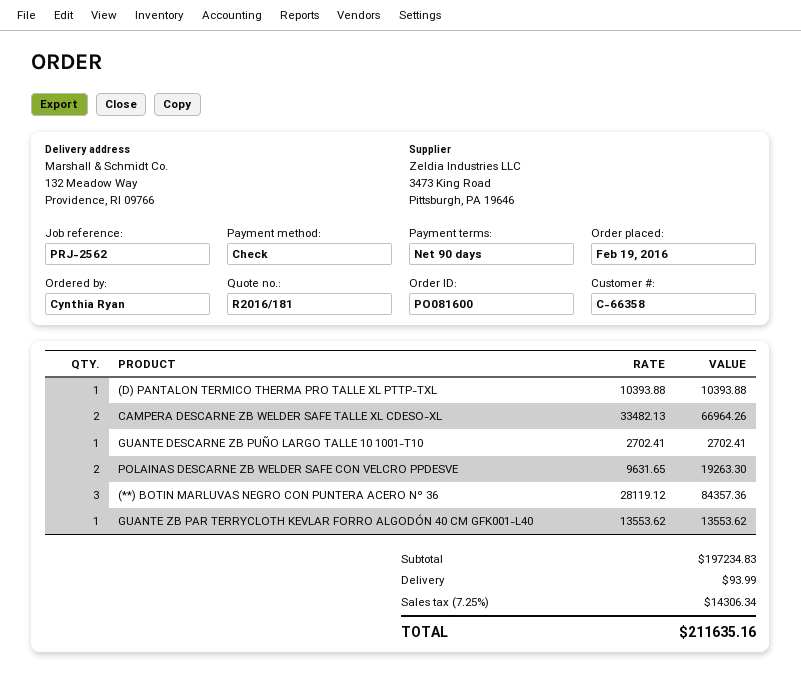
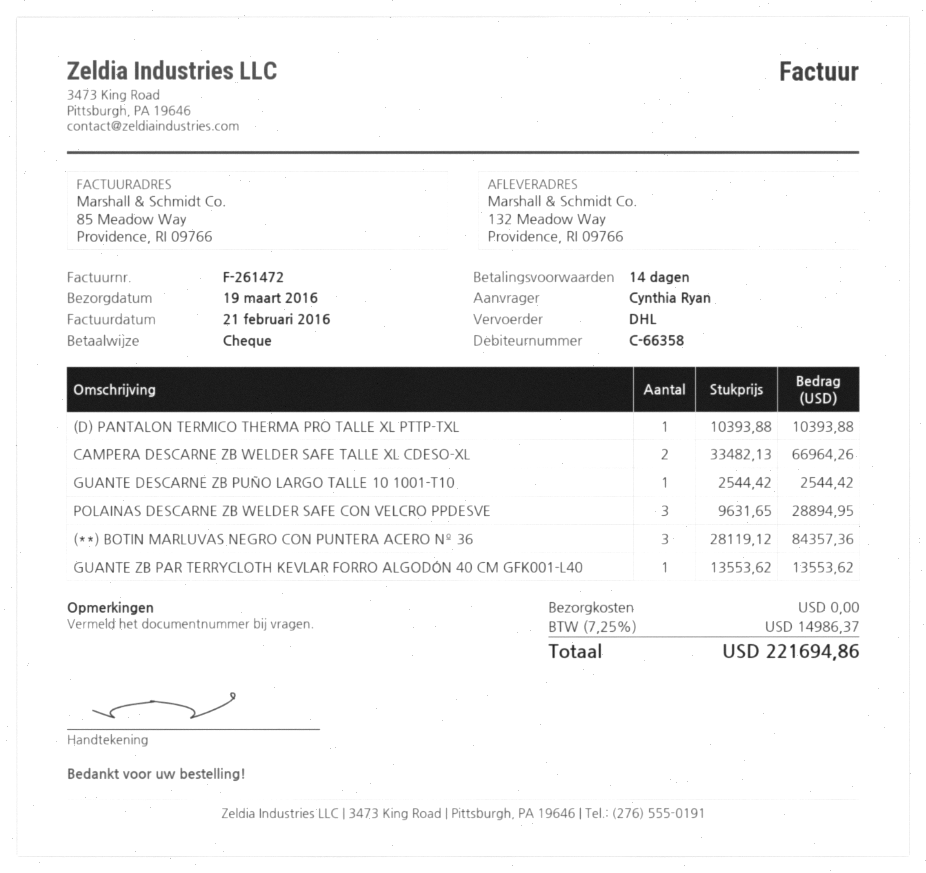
payment terms: 90 days -> 14 days
GUANTE DESCARNE ZB PUÑO LARGO TALLE 10 1001-T10: 1 x 2702.41 = 2702.41 -> 1 x 2544.42 = 2544.42
POLAINAS DESCARNE ZB WELDER SAFE CON VELCRO PPDESVE: 2 x 9631.65 = 19263.30 -> 3 x 9631.65 = 28894.95
shipping: 93.99 -> 0.00
tax: 7.25% = 14306.34 -> 7.25% = 14986.37
total: 211635.16 -> 221694.86

